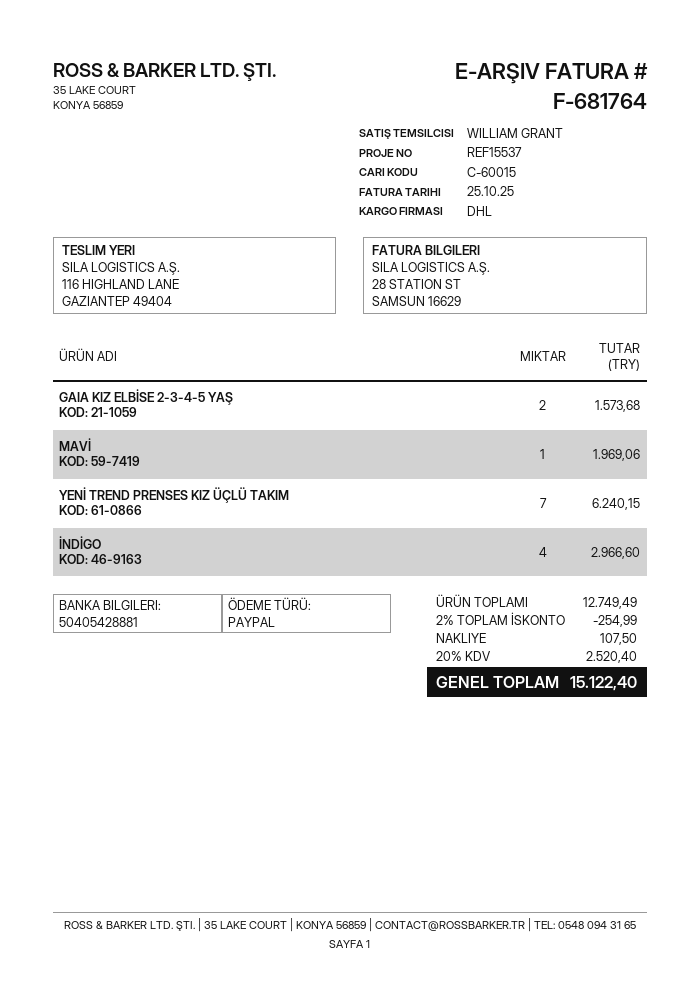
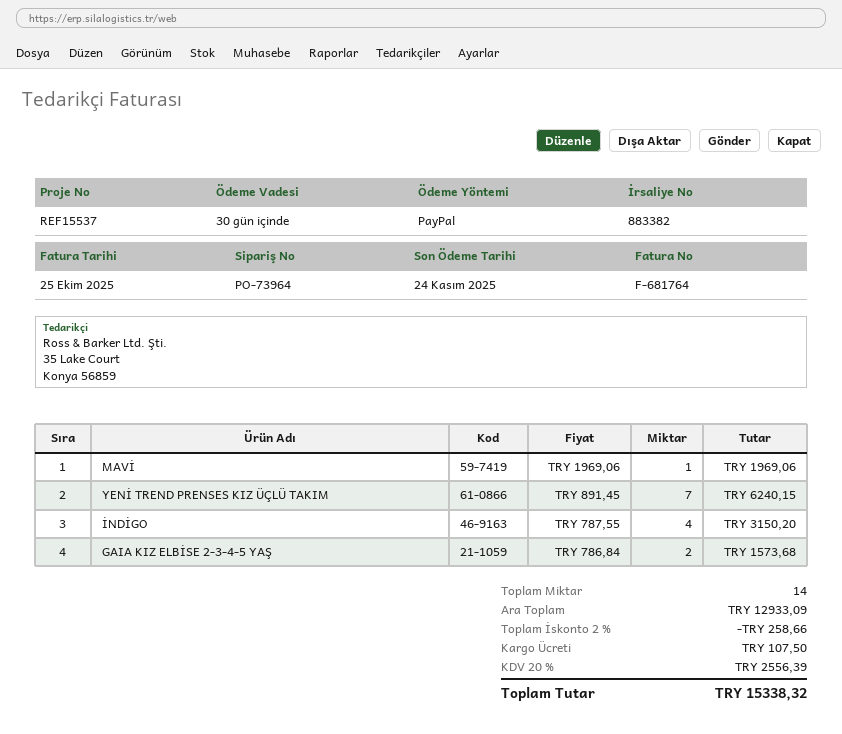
İNDİGO: 4 for 2966.60 -> 4 for 3150.20
subtotal: 12749.49 -> 12933.09
discount: 2% = 254.99 -> 2% = 258.66
tax: 20% = 2520.40 -> 20% = 2556.39
total: 15122.40 -> 15338.32

